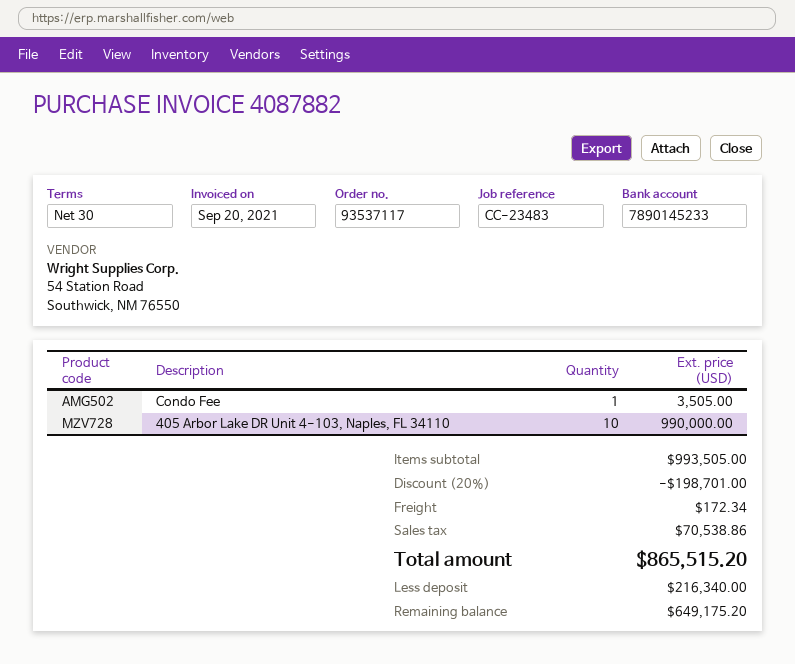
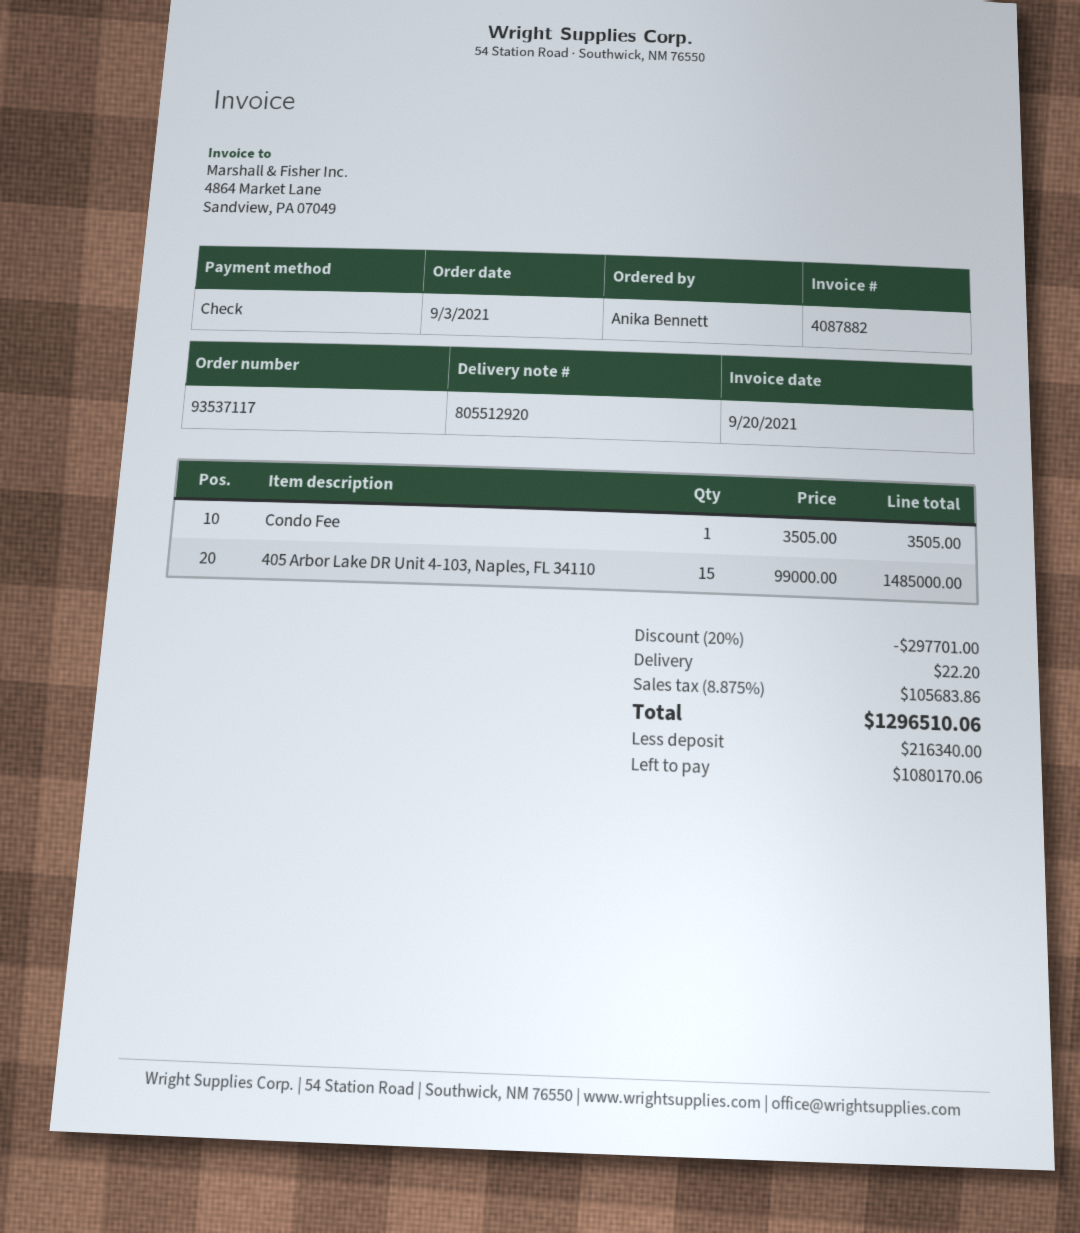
405 Arbor Lake DR Unit 4-103, Naples, FL 34110: 10 for 990000.00 -> 15 for 1485000.00
discount: 20% = 198701.00 -> 20% = 297701.00
shipping: 172.34 -> 22.20
tax: 70538.86 -> 105683.86
total: 865515.20 -> 1296510.06
balance: 649175.20 -> 1080170.06

